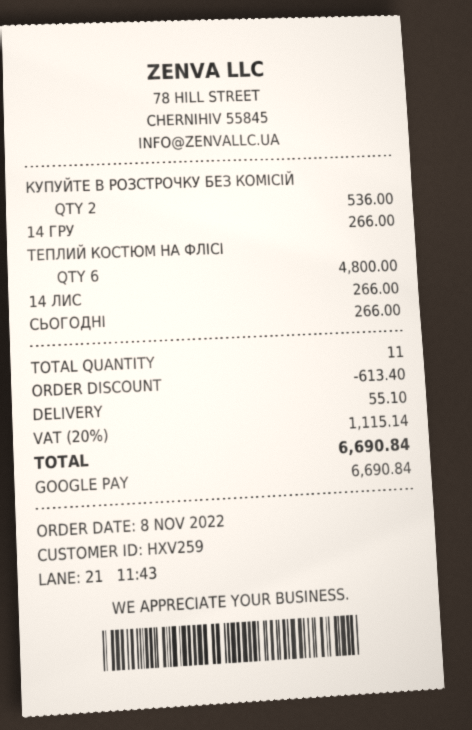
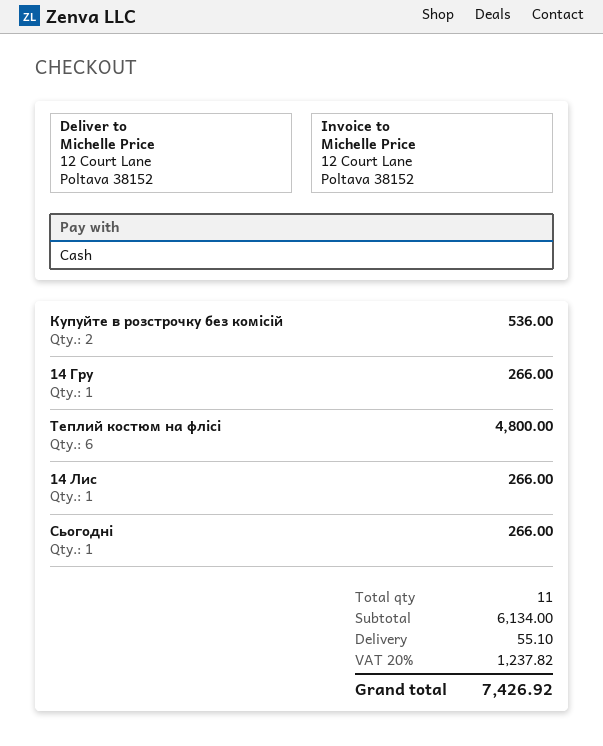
payment method: Google Pay -> cash
discount: 613.40 -> none
tax: 20% = 1115.14 -> 20% = 1237.82
total: 6690.84 -> 7426.92

